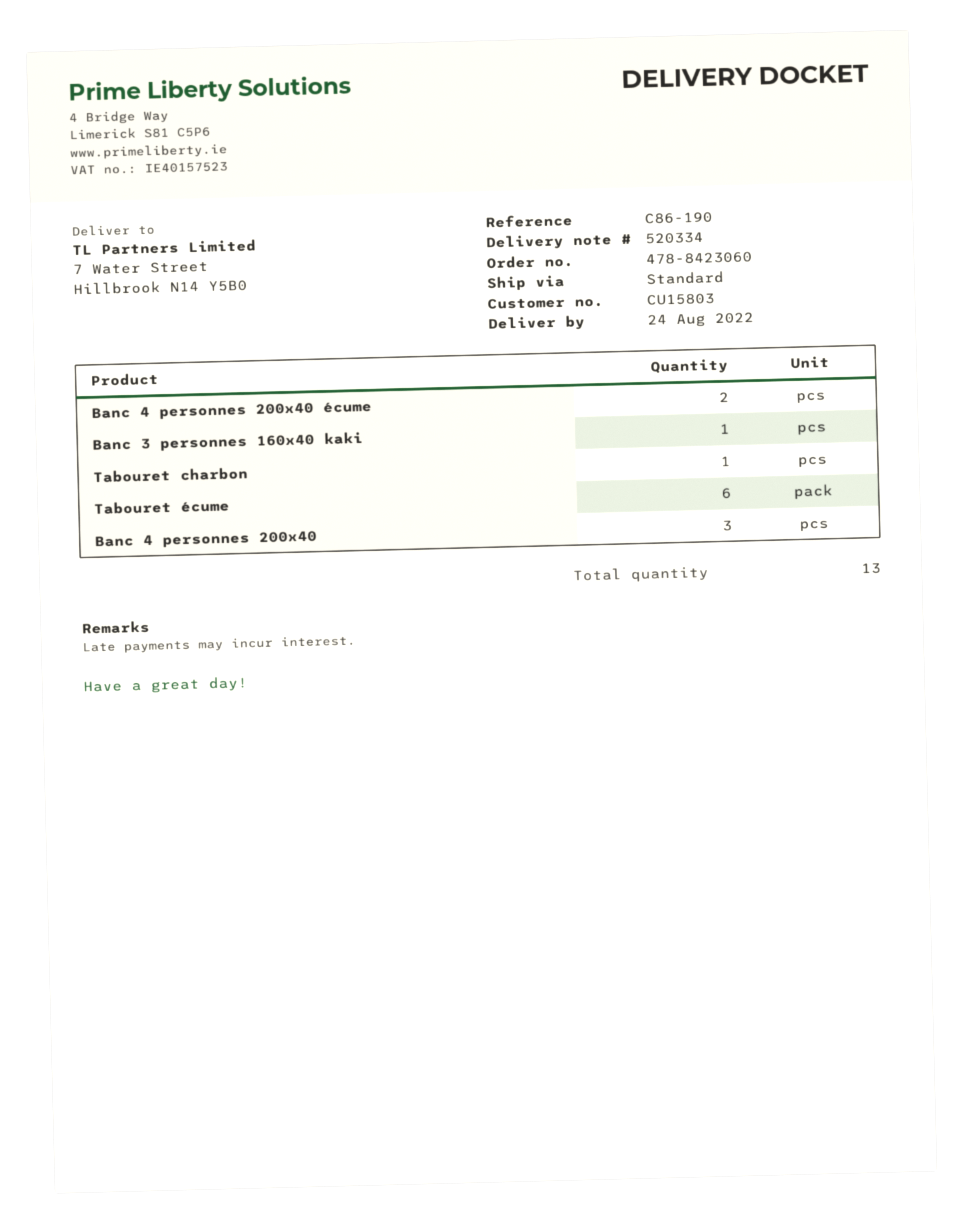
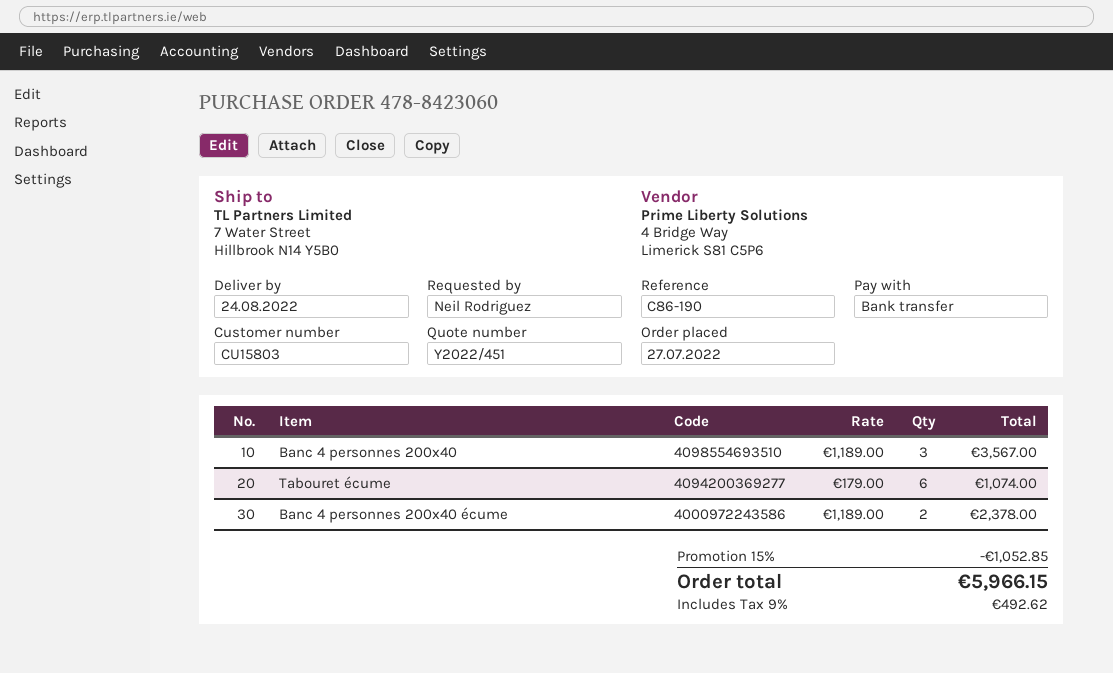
Banc 3 personnes 160x40 kaki: 1 -> none
Tabouret charbon: 1 -> none

